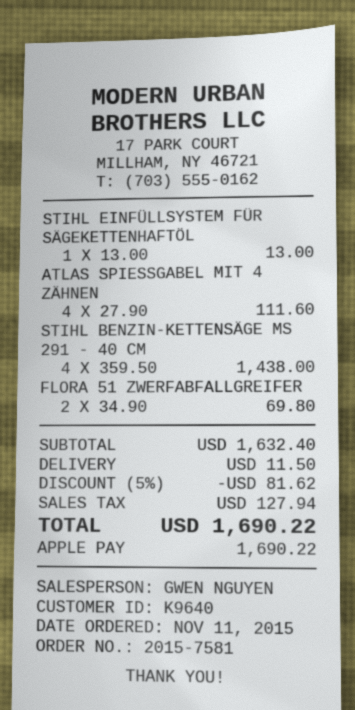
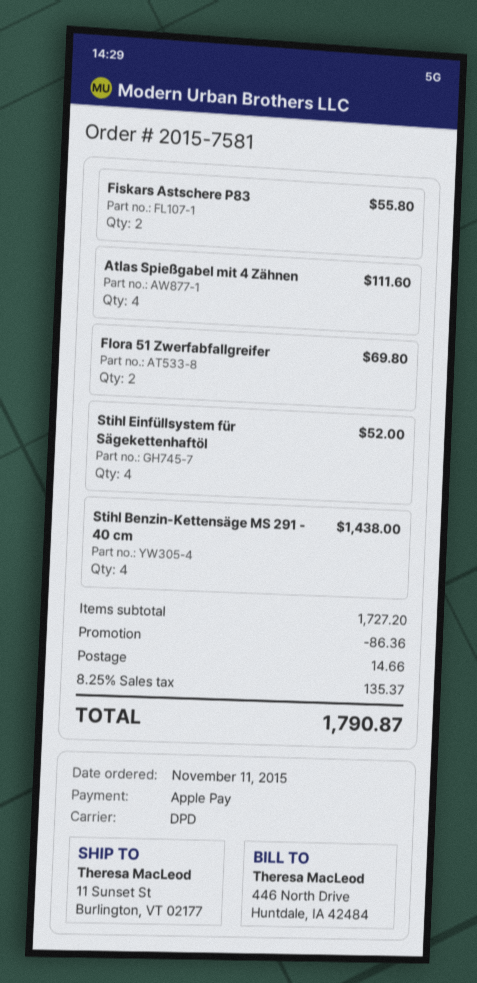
STIHL EINFÜLLSYSTEM FÜR SÄGEKETTENHAFTÖL: 1 for 13.00 -> 4 for 52.00
Fiskars Astschere P83: none -> 2 for 55.80
subtotal: 1632.40 -> 1727.20
discount: 81.62 -> 86.36
shipping: 11.50 -> 14.66
tax: 127.94 -> 135.37
total: 1690.22 -> 1790.87

